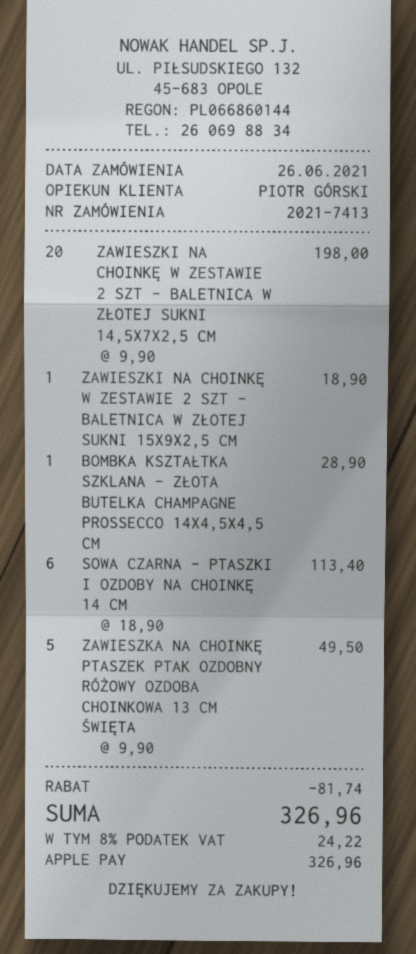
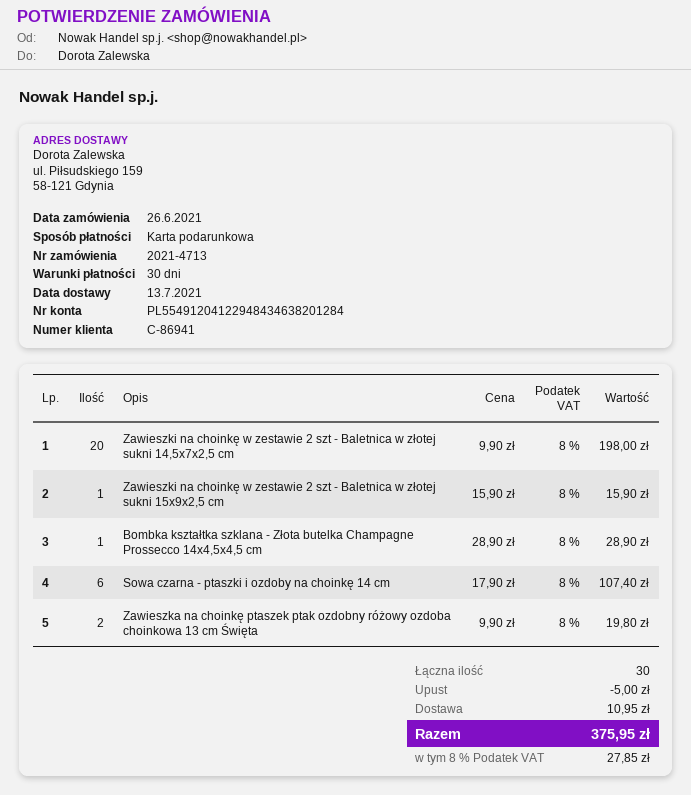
order number: 2021-7413 -> 2021-4713
payment method: Apple Pay -> gift card
ZAWIESZKI NA CHOINKĘ W ZESTAWIE 2 SZT - BALETNICA W ZŁOTEJ SUKNI 15X9X2,5 CM: 1 x 18.90 = 18.90 -> 1 x 15.90 = 15.90
SOWA CZARNA - PTASZKI I OZDOBY NA CHOINKĘ 14 CM: 6 x 18.90 = 113.40 -> 6 x 17.90 = 107.40
ZAWIESZKA NA CHOINKĘ PTASZEK PTAK OZDOBNY RÓŻOWY OZDOBA CHOINKOWA 13 CM ŚWIĘTA: 5 x 9.90 = 49.50 -> 2 x 9.90 = 19.80
discount: 81.74 -> 5.00
shipping: none -> 10.95
tax: 8% = 24.22 -> 8% = 27.85
total: 326.96 -> 375.95

